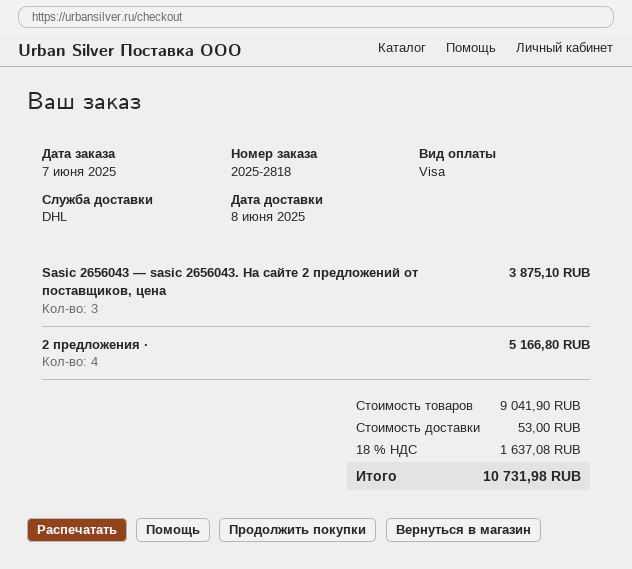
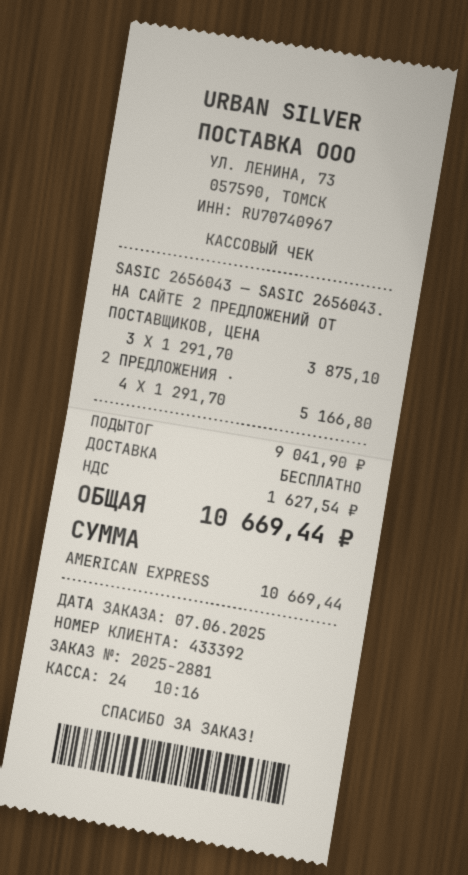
order number: 2025-2818 -> 2025-2881
payment method: Visa -> American Express
shipping: 53.00 -> 0.00
tax: 1637.08 -> 1627.54
total: 10731.98 -> 10669.44

